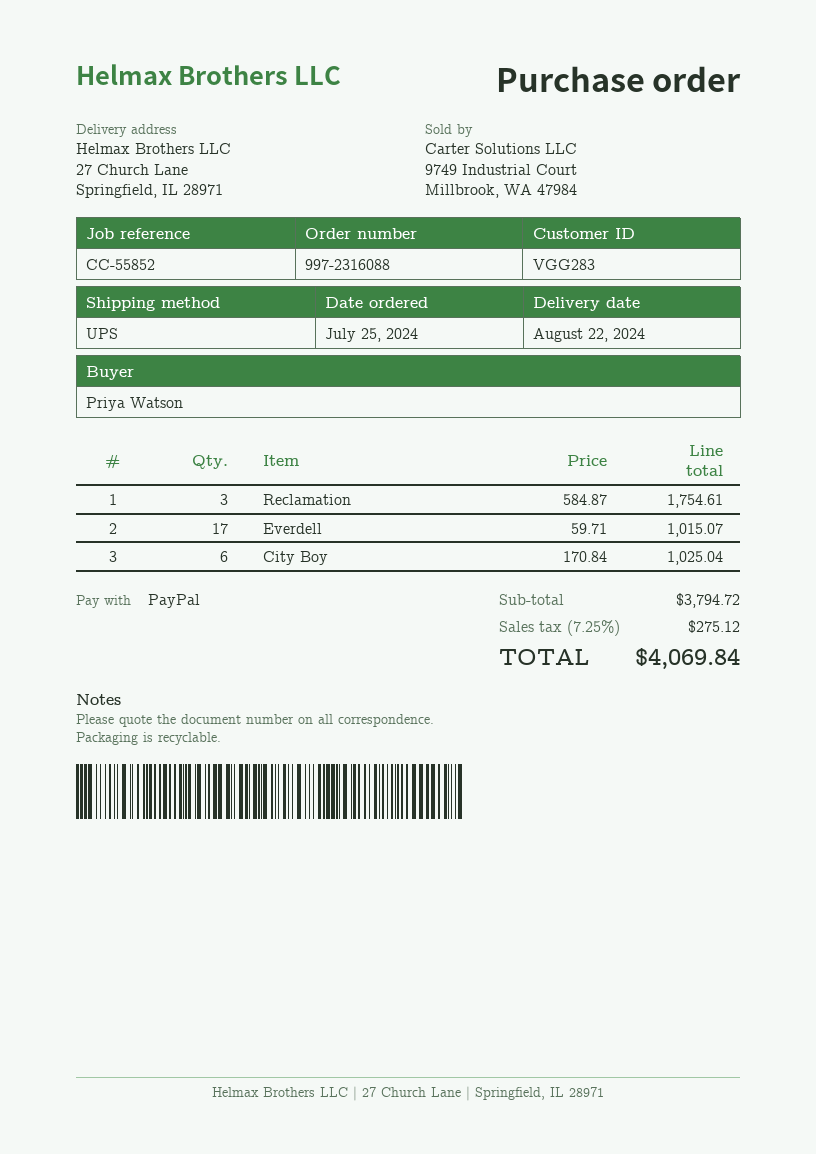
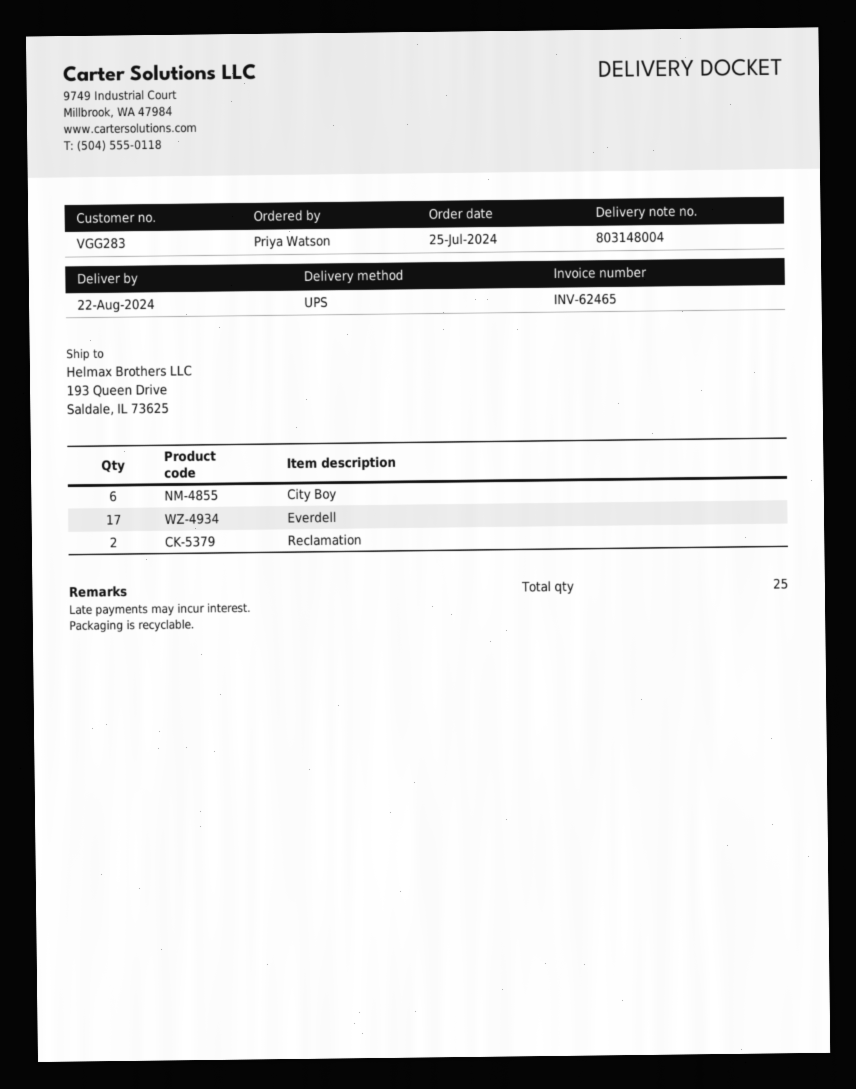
ship to: 27 Church Lane, Springfield, IL 28971 -> 193 Queen Drive, Saldale, IL 73625
Reclamation: 3 -> 2

